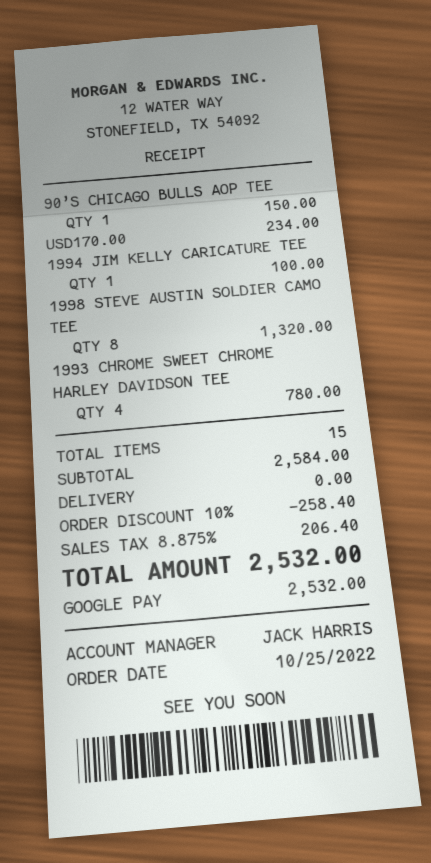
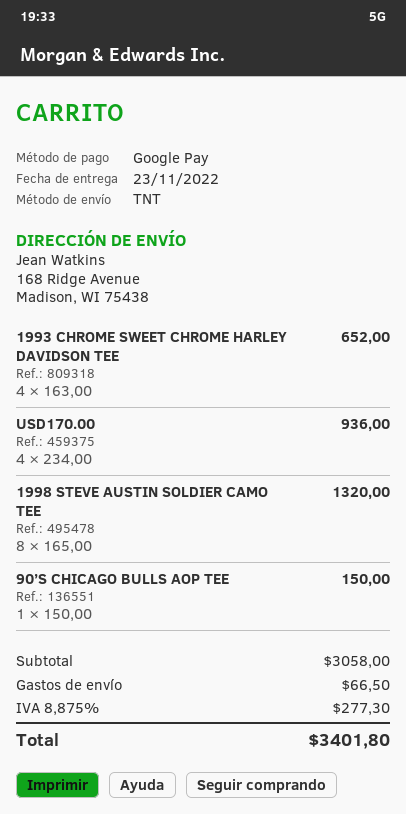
USD170.00: 1 for 234.00 -> 4 for 936.00
1994 JIM KELLY CARICATURE TEE: 1 for 100.00 -> none
1993 CHROME SWEET CHROME HARLEY DAVIDSON TEE: 4 for 780.00 -> 4 for 652.00
subtotal: 2584.00 -> 3058.00
discount: 10% = 258.40 -> none
shipping: 0.00 -> 66.50
tax: 8.875% = 206.40 -> 8.875% = 277.30
total: 2532.00 -> 3401.80

